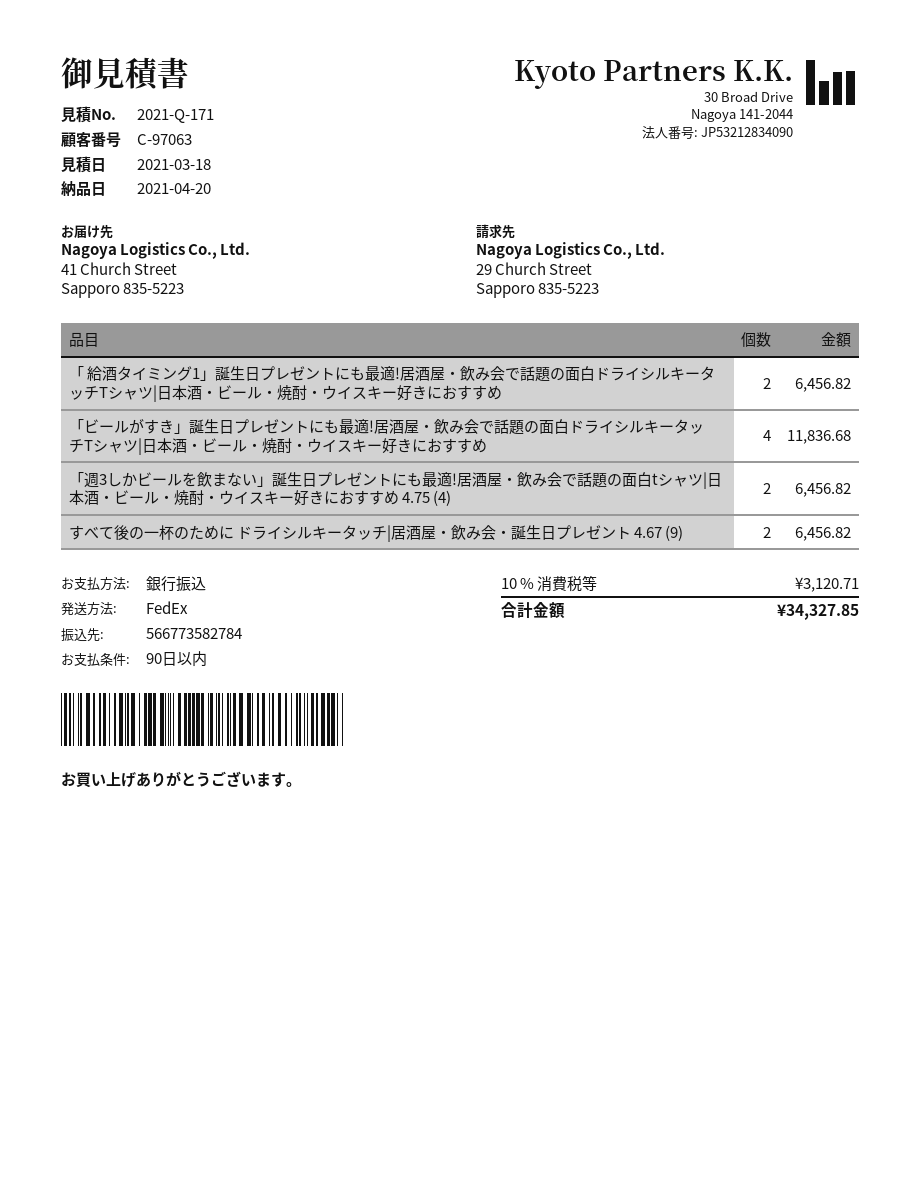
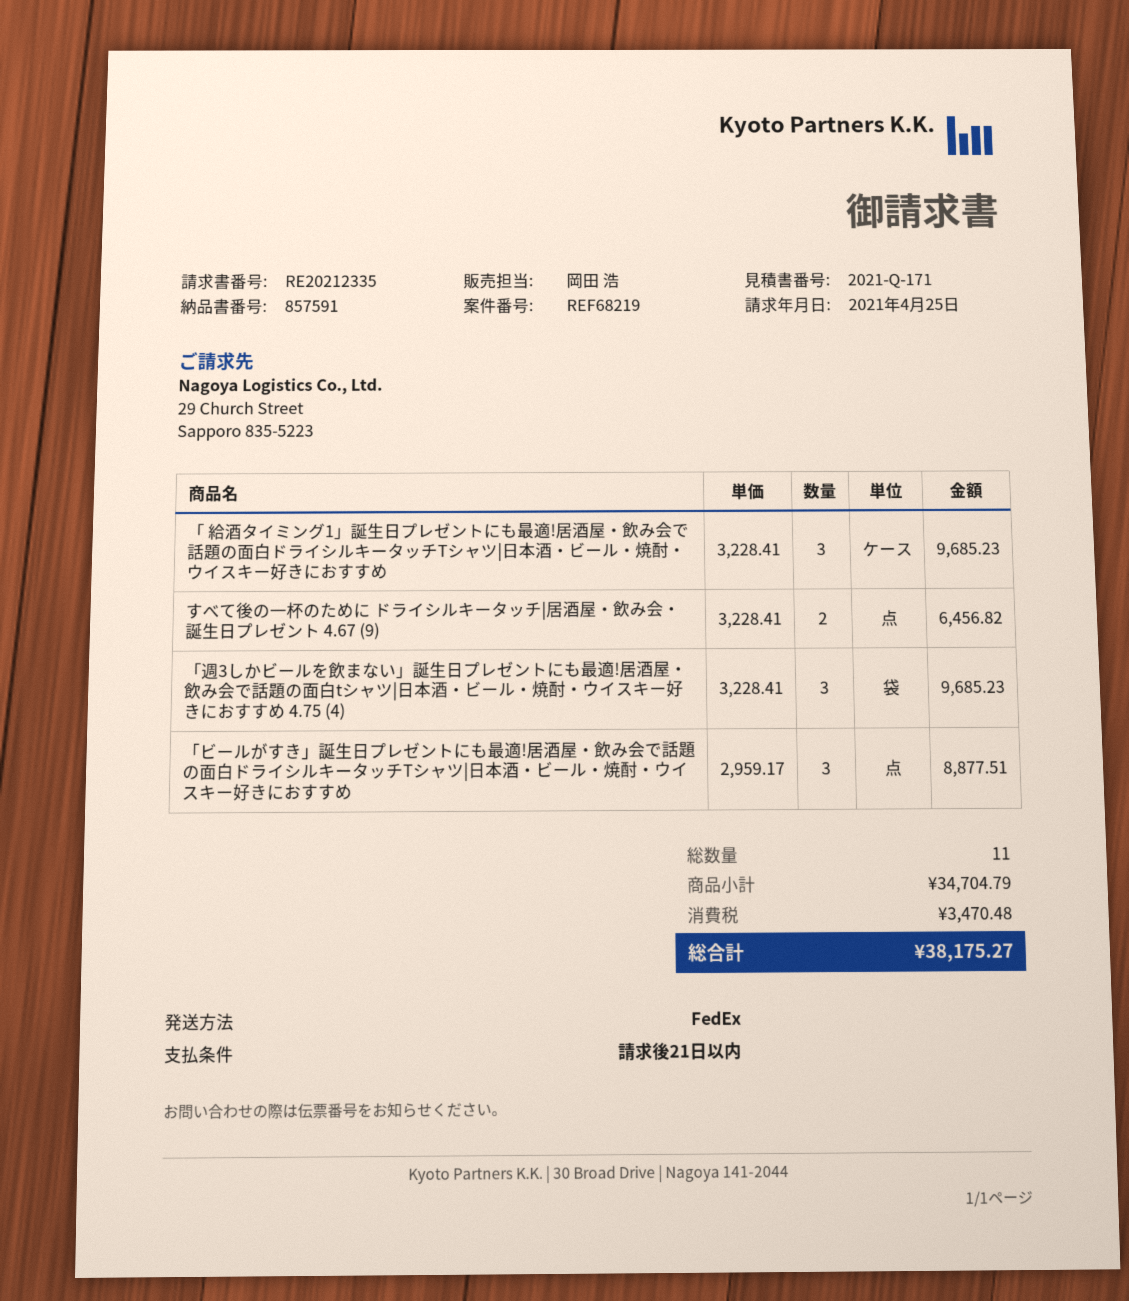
payment terms: 90 days -> 21 days
「 給酒タイミング1」誕生日プレゼントにも最適!居酒屋・飲み会で話題の面白ドライシルキータッチTシャツ|日本酒・ビール・焼酎・ウイスキー好きにおすすめ: 2 for 6456.82 -> 3 for 9685.23
「ビールがすき」誕生日プレゼントにも最適!居酒屋・飲み会で話題の面白ドライシルキータッチTシャツ|日本酒・ビール・焼酎・ウイスキー好きにおすすめ: 4 for 11836.68 -> 3 for 8877.51
「週3しかビールを飲まない」誕生日プレゼントにも最適!居酒屋・飲み会で話題の面白tシャツ|日本酒・ビール・焼酎・ウイスキー好きにおすすめ 4.75 (4): 2 for 6456.82 -> 3 for 9685.23
tax: 3120.71 -> 3470.48
total: 34327.85 -> 38175.27

